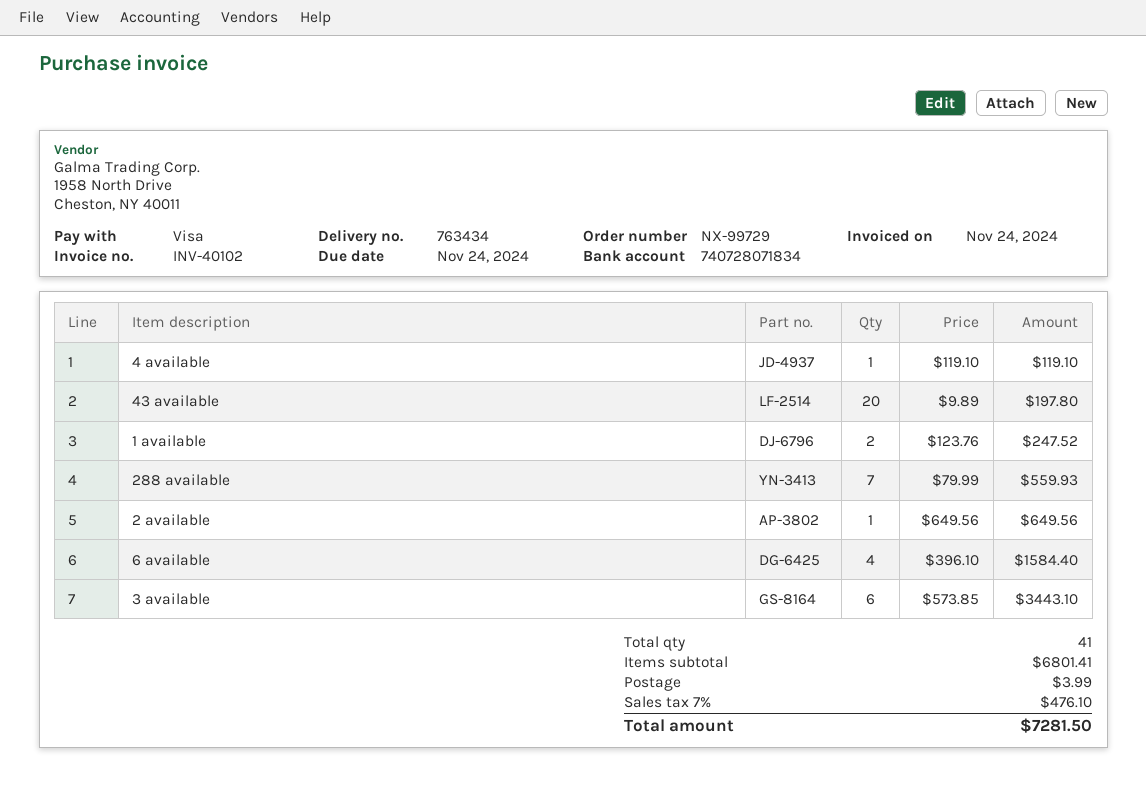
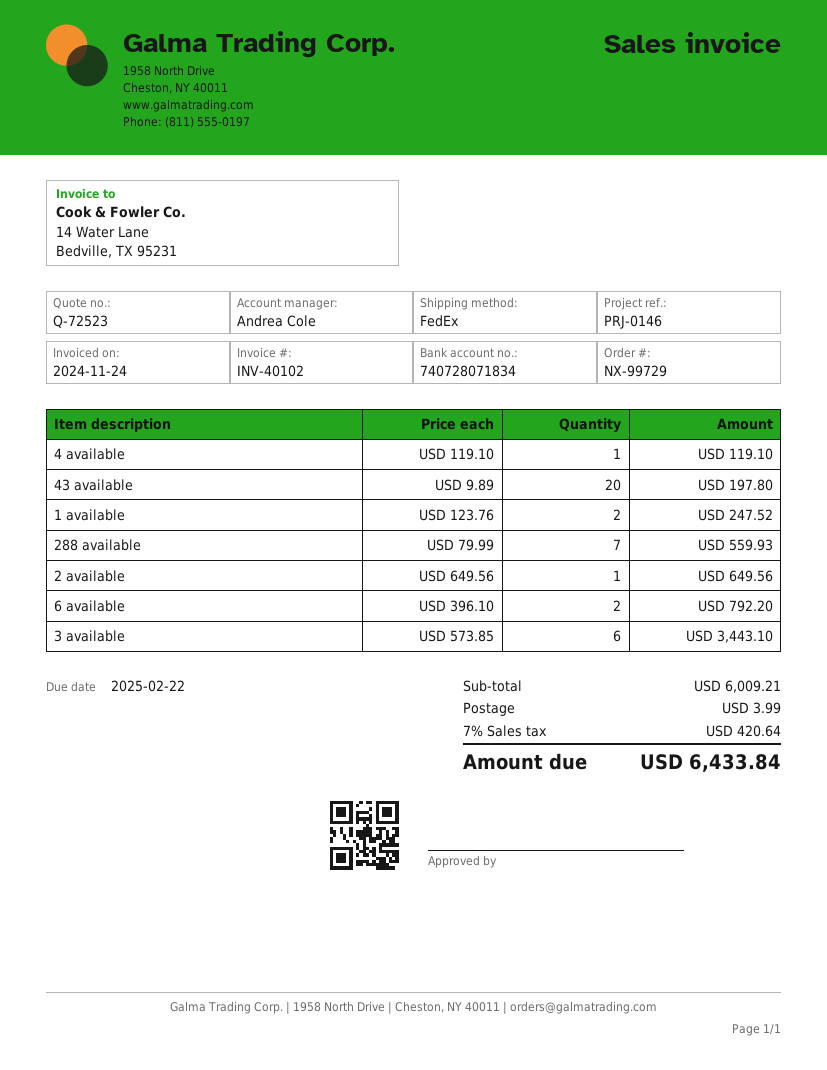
due date: 2024-11-24 -> 2025-02-22
6 available: 4 x 396.10 = 1584.40 -> 2 x 396.10 = 792.20
subtotal: 6801.41 -> 6009.21
tax: 7% = 476.10 -> 7% = 420.64
total: 7281.50 -> 6433.84

